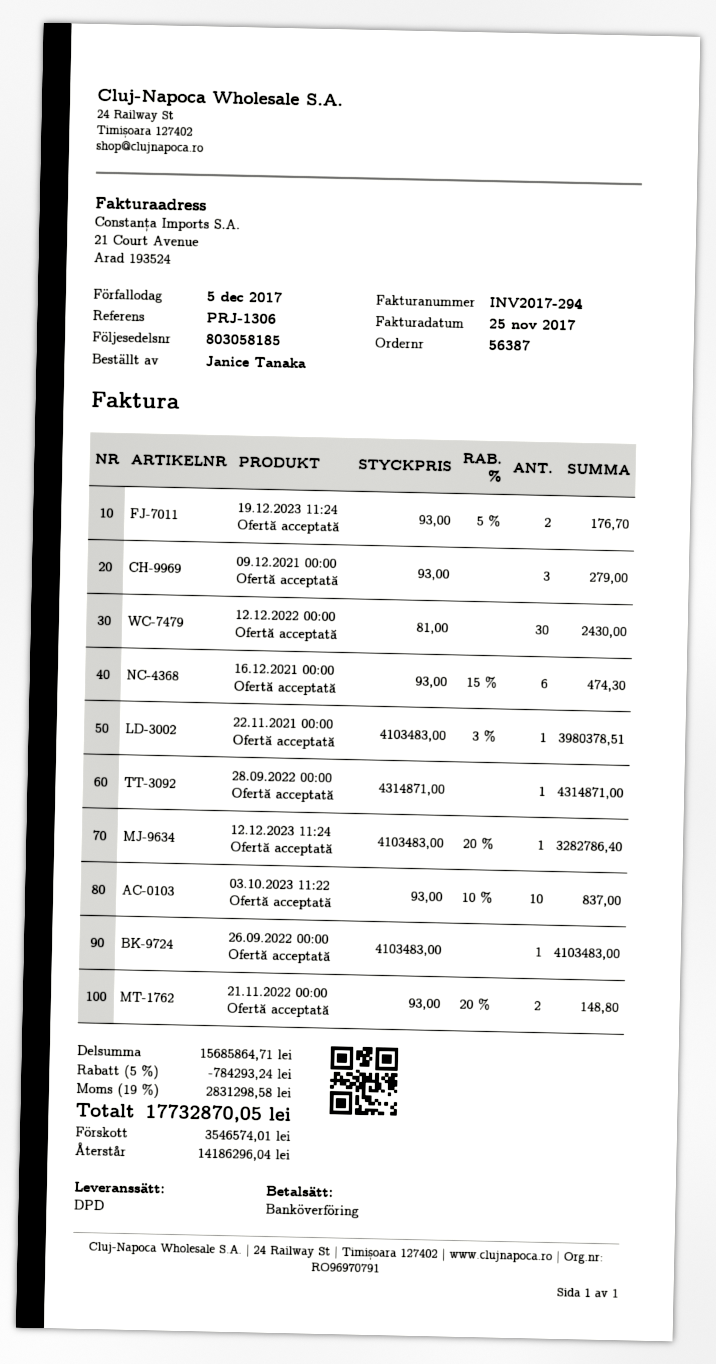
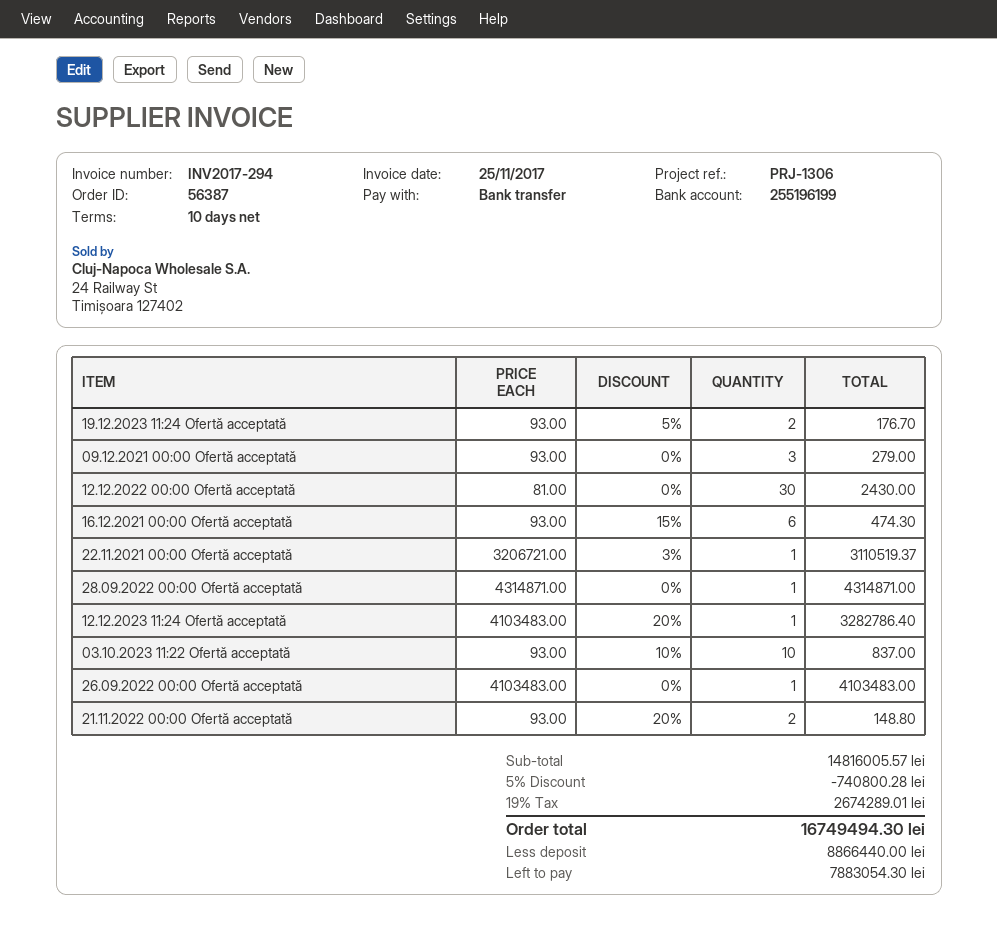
22.11.2021 00:00 Ofertă acceptată: 1 x 4103483.00 - 3% = 3980378.51 -> 1 x 3206721.00 - 3% = 3110519.37
subtotal: 15685864.71 -> 14816005.57
discount: 5% = 784293.24 -> 5% = 740800.28
tax: 19% = 2831298.58 -> 19% = 2674289.01
total: 17732870.05 -> 16749494.30
deposit: 3546574.01 -> 8866440.00
balance: 14186296.04 -> 7883054.30

